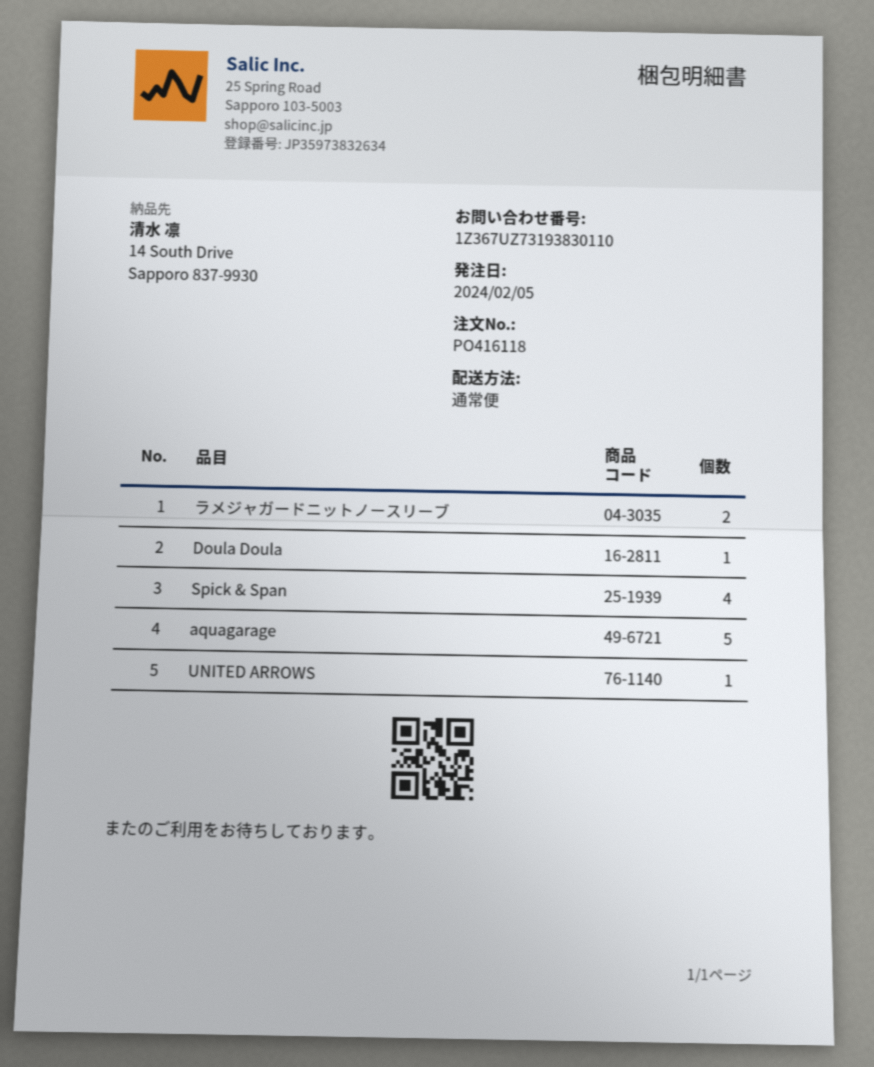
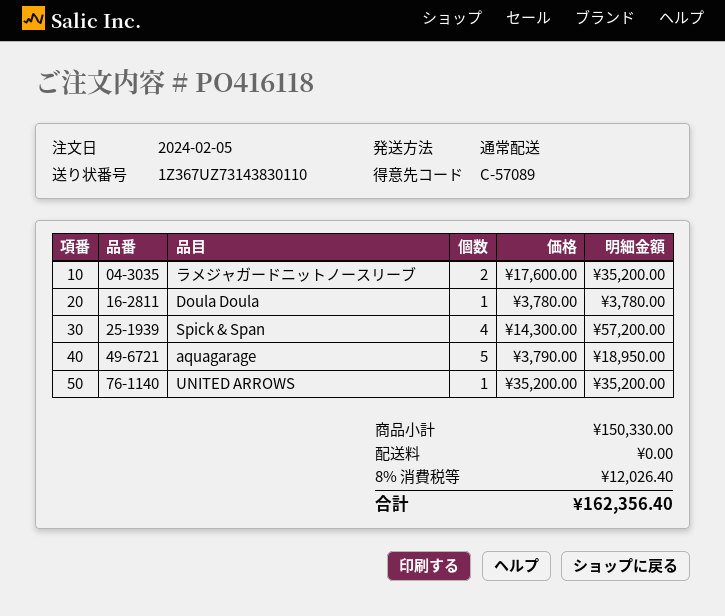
tracking number: 1Z367UZ73193830110 -> 1Z367UZ73143830110

